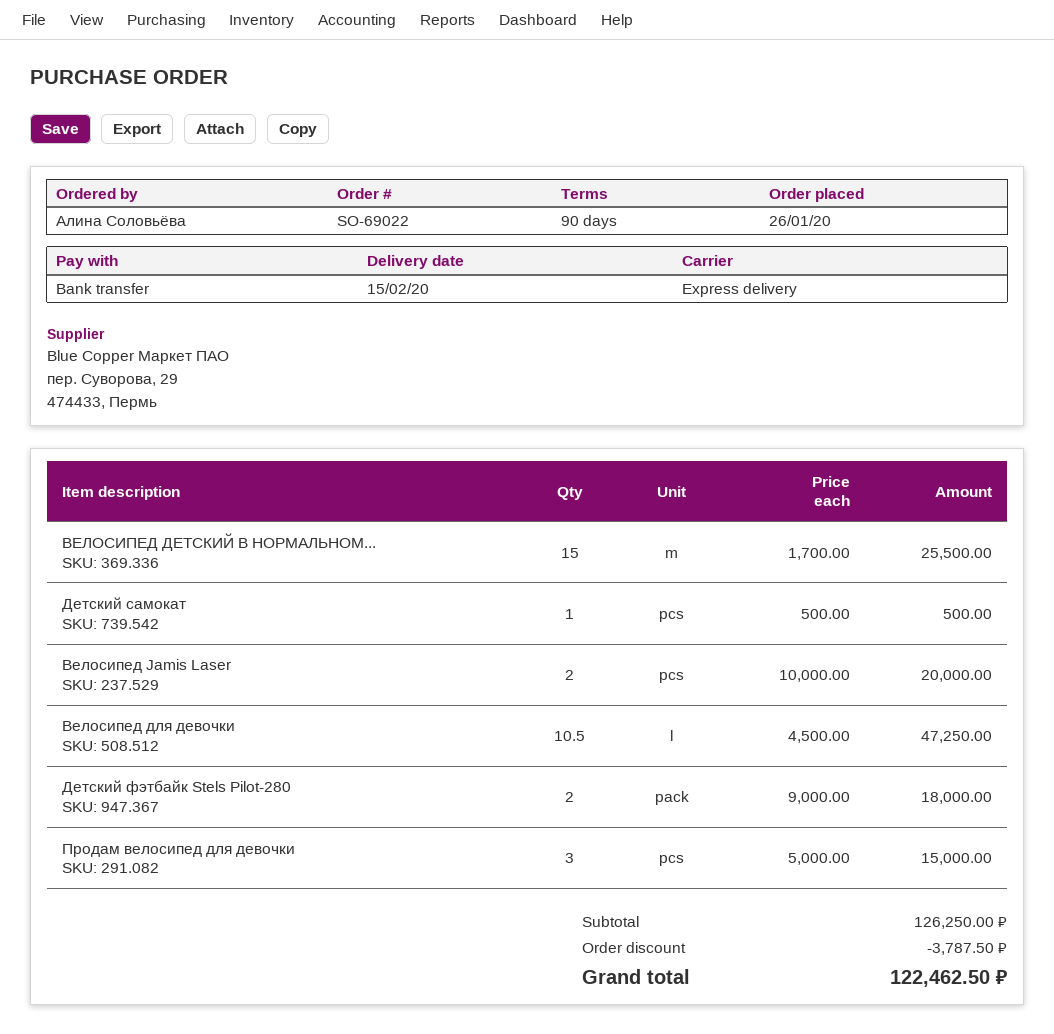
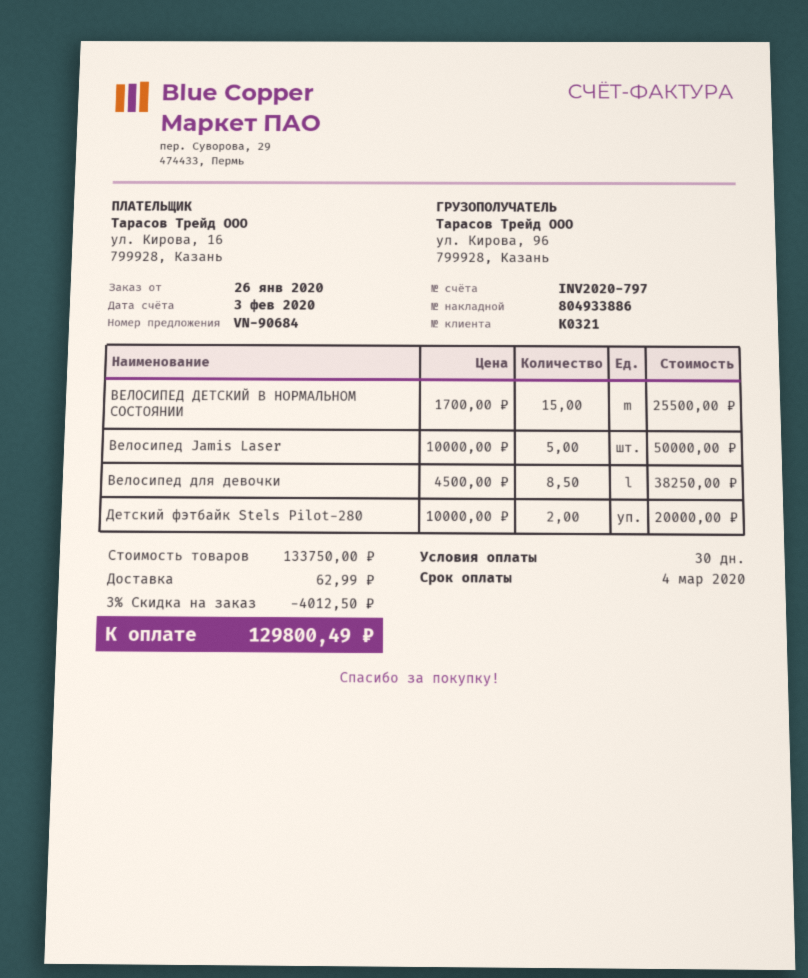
payment terms: 90 days -> 30 days
Детский самокат: 1 x 500.00 = 500.00 -> none
Велосипед Jamis Laser: 2 x 10000.00 = 20000.00 -> 5 x 10000.00 = 50000.00
Велосипед для девочки: 10.5 x 4500.00 = 47250.00 -> 8.5 x 4500.00 = 38250.00
Детский фэтбайк Stels Pilot-280: 2 x 9000.00 = 18000.00 -> 2 x 10000.00 = 20000.00
Продам велосипед для девочки: 3 x 5000.00 = 15000.00 -> none
subtotal: 126250.00 -> 133750.00
discount: 3787.50 -> 4012.50
shipping: none -> 62.99
total: 122462.50 -> 129800.49

